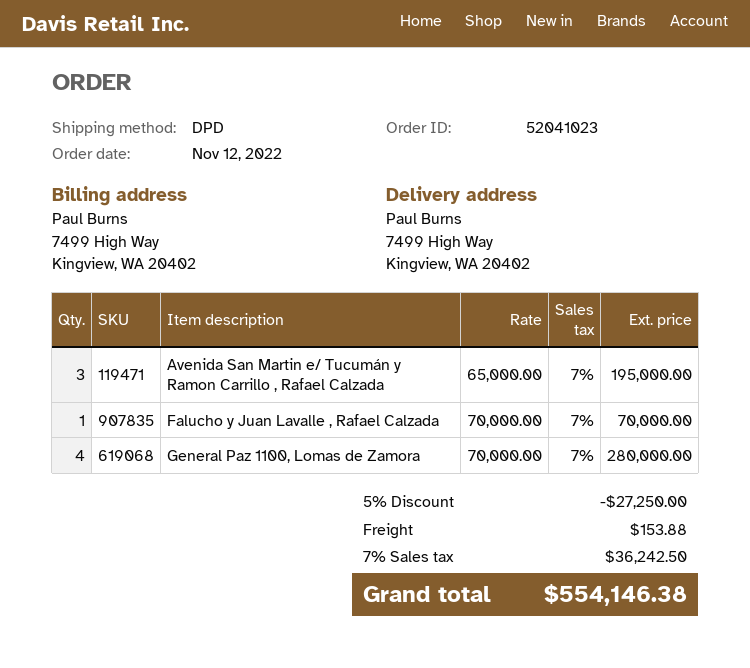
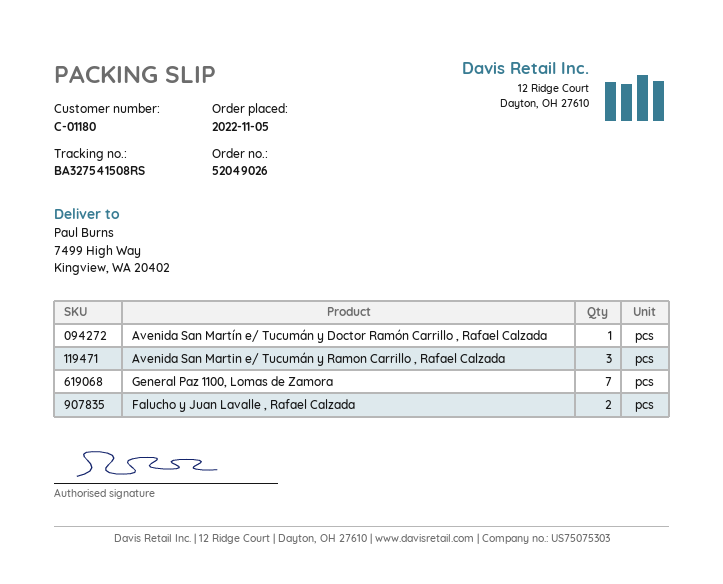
order number: 52041023 -> 52049026
order date: 2022-11-12 -> 2022-11-05
Falucho y Juan Lavalle , Rafael Calzada: 1 -> 2
General Paz 1100, Lomas de Zamora: 4 -> 7
Avenida San Martín e/ Tucumán y Doctor Ramón Carrillo , Rafael Calzada: none -> 1

